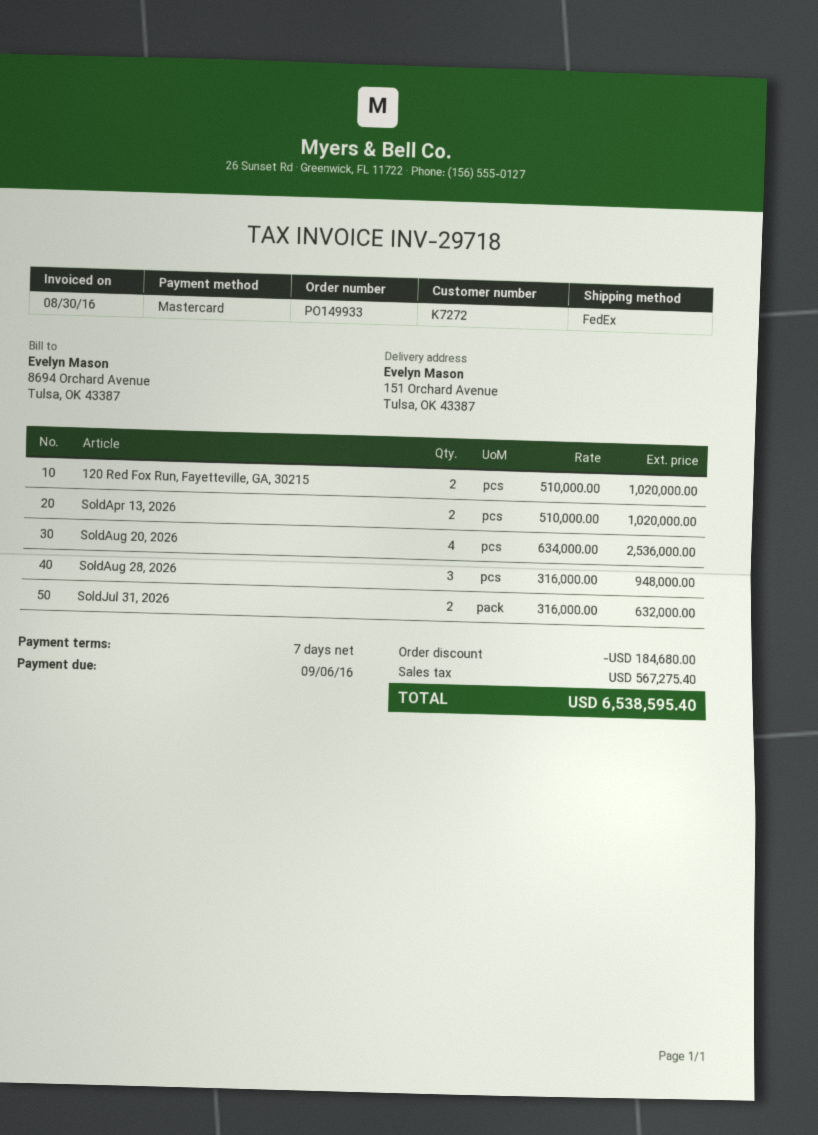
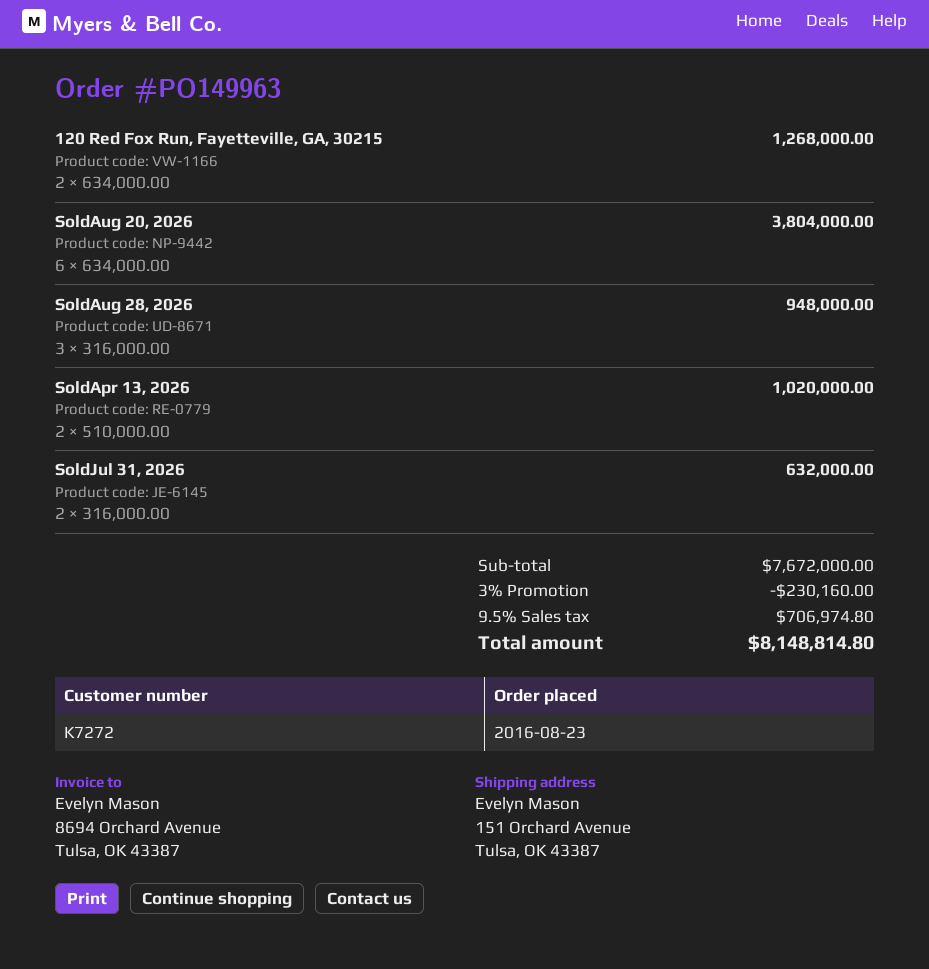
order number: PO149933 -> PO149963
120 Red Fox Run, Fayetteville, GA, 30215: 2 x 510000.00 = 1020000.00 -> 2 x 634000.00 = 1268000.00
SoldAug 20, 2026: 4 x 634000.00 = 2536000.00 -> 6 x 634000.00 = 3804000.00
discount: 184680.00 -> 230160.00
tax: 567275.40 -> 706974.80
total: 6538595.40 -> 8148814.80

